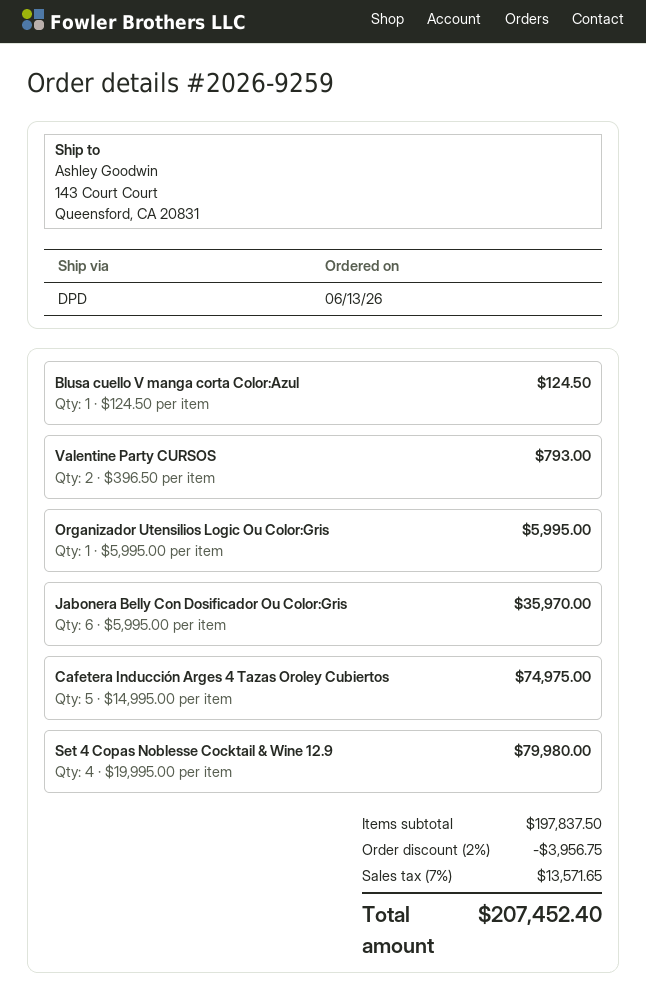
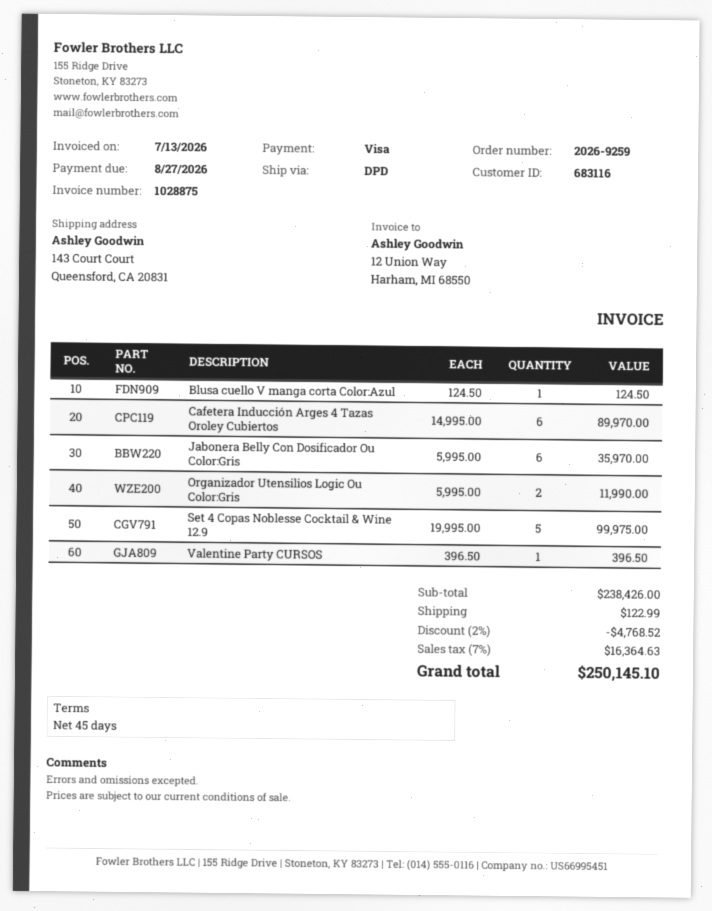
Valentine Party CURSOS: 2 x 396.50 = 793.00 -> 1 x 396.50 = 396.50
Organizador Utensilios Logic Ou Color:Gris: 1 x 5995.00 = 5995.00 -> 2 x 5995.00 = 11990.00
Cafetera Inducción Arges 4 Tazas Oroley Cubiertos: 5 x 14995.00 = 74975.00 -> 6 x 14995.00 = 89970.00
Set 4 Copas Noblesse Cocktail & Wine 12.9: 4 x 19995.00 = 79980.00 -> 5 x 19995.00 = 99975.00
subtotal: 197837.50 -> 238426.00
discount: 2% = 3956.75 -> 2% = 4768.52
shipping: none -> 122.99
tax: 7% = 13571.65 -> 7% = 16364.63
total: 207452.40 -> 250145.10

